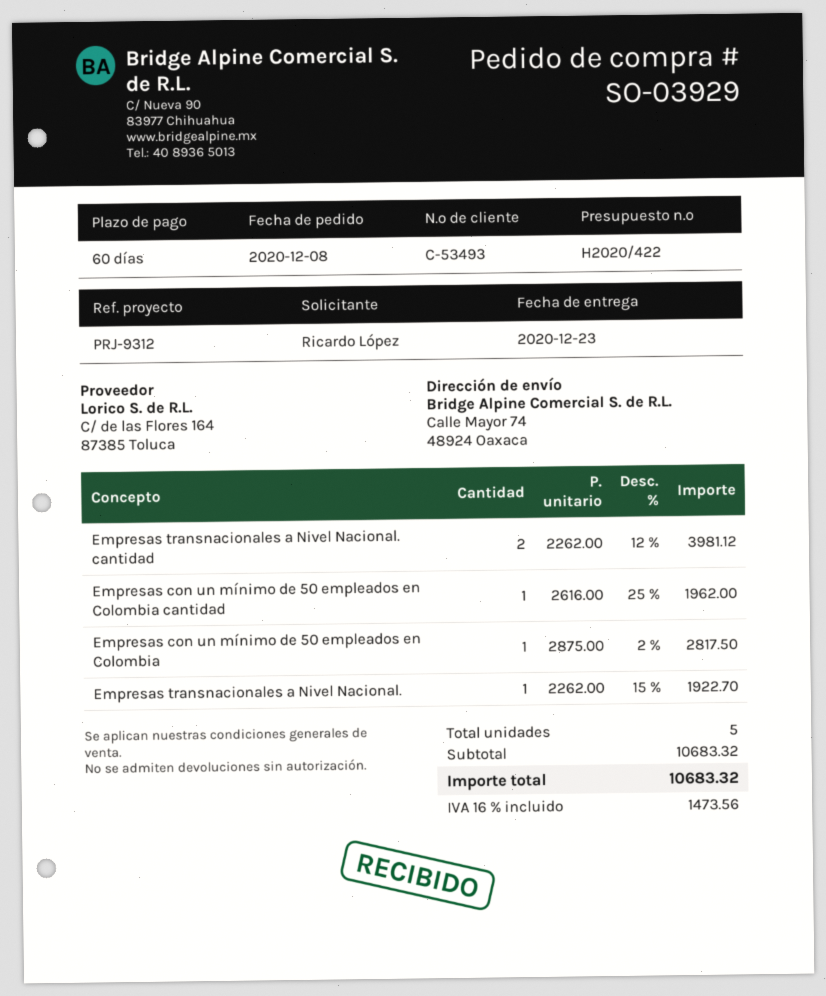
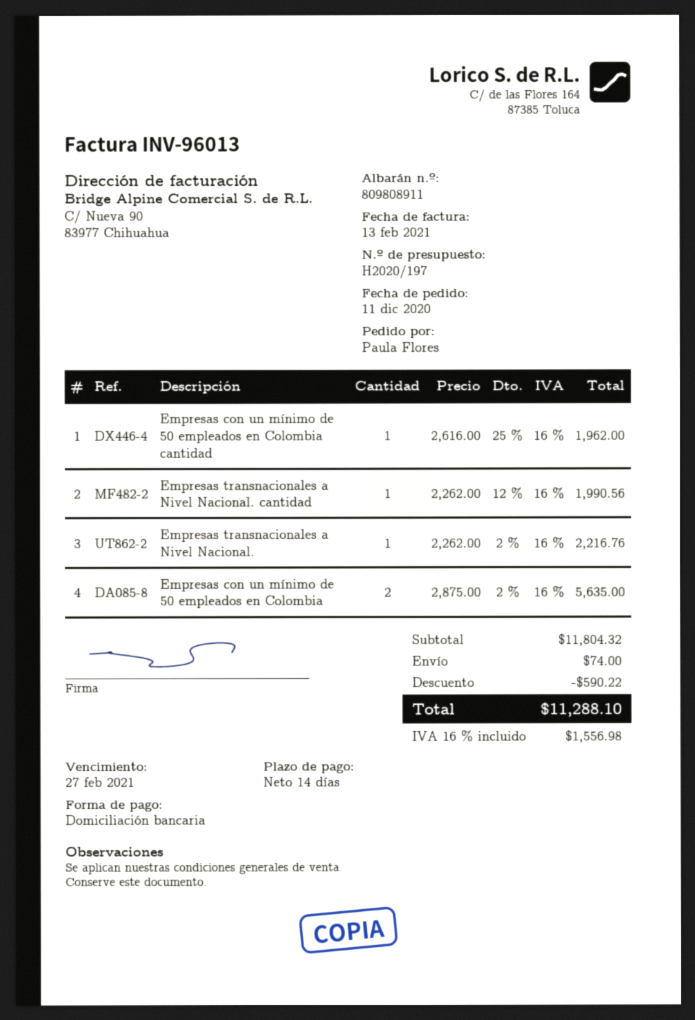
quote number: H2020/422 -> H2020/197
order date: 2020-12-08 -> 2020-12-11
payment terms: 60 days -> 14 days
ordered by: Ricardo López -> Paula Flores
Empresas transnacionales a Nivel Nacional. cantidad: 2 x 2262.00 - 12% = 3981.12 -> 1 x 2262.00 - 12% = 1990.56
Empresas con un mínimo de 50 empleados en Colombia: 1 x 2875.00 - 2% = 2817.50 -> 2 x 2875.00 - 2% = 5635.00
Empresas transnacionales a Nivel Nacional.: 1 x 2262.00 - 15% = 1922.70 -> 1 x 2262.00 - 2% = 2216.76
subtotal: 10683.32 -> 11804.32
discount: none -> 590.22
shipping: none -> 74.00
tax: 16% = 1473.56 -> 16% = 1556.98
total: 10683.32 -> 11288.10

